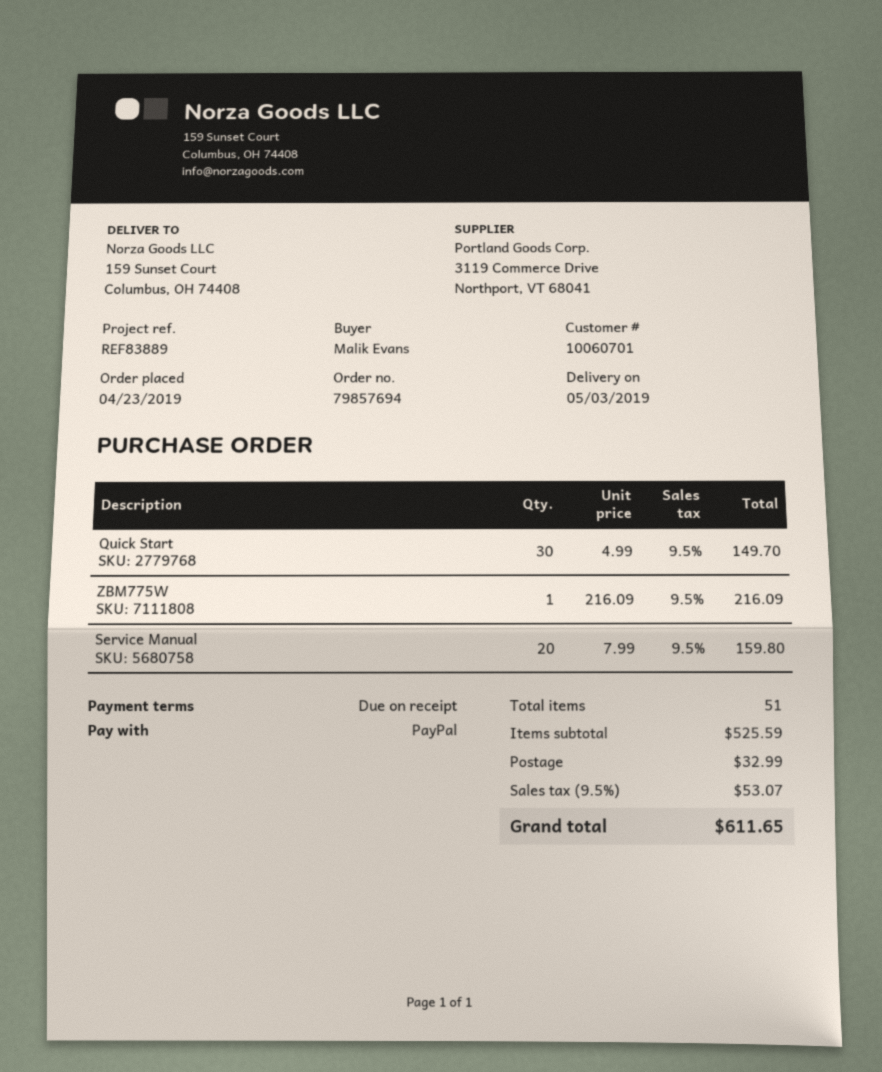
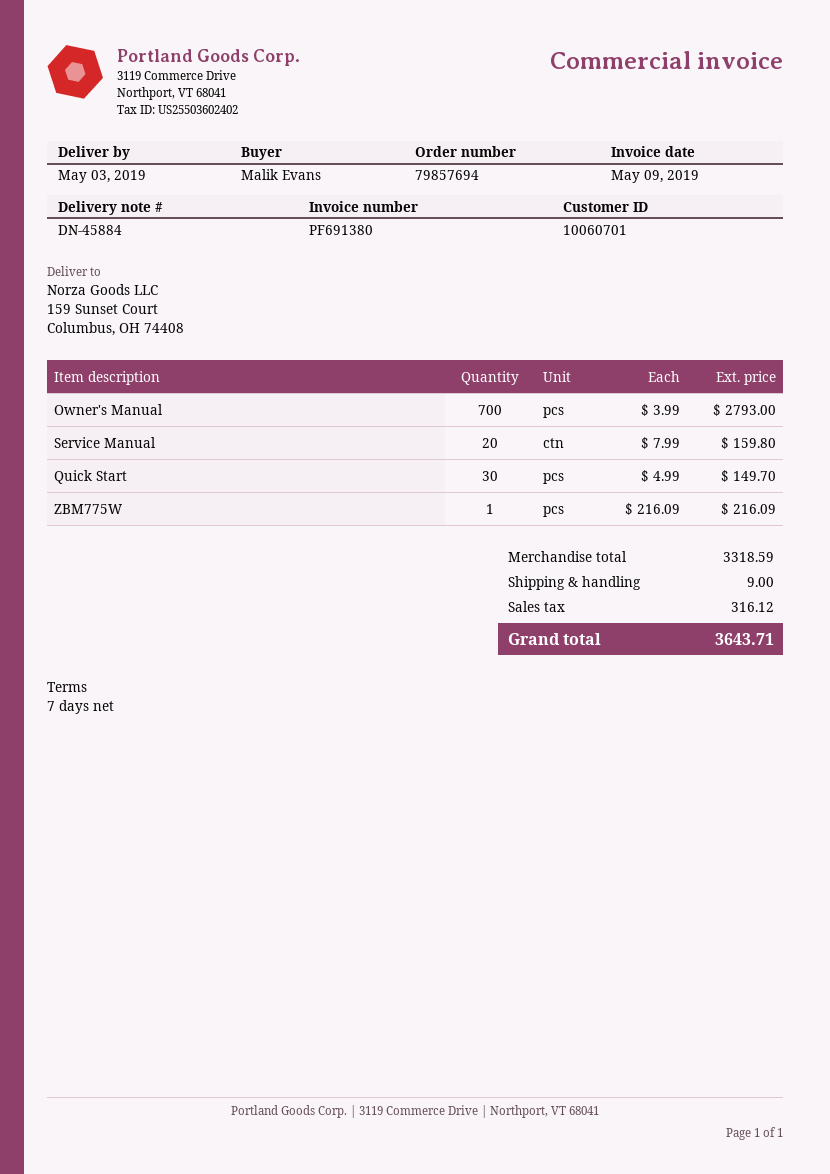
payment terms: on receipt -> 7 days
Owner's Manual: none -> 700 x 3.99 = 2793.00
subtotal: 525.59 -> 3318.59
shipping: 32.99 -> 9.00
tax: 53.07 -> 316.12
total: 611.65 -> 3643.71

